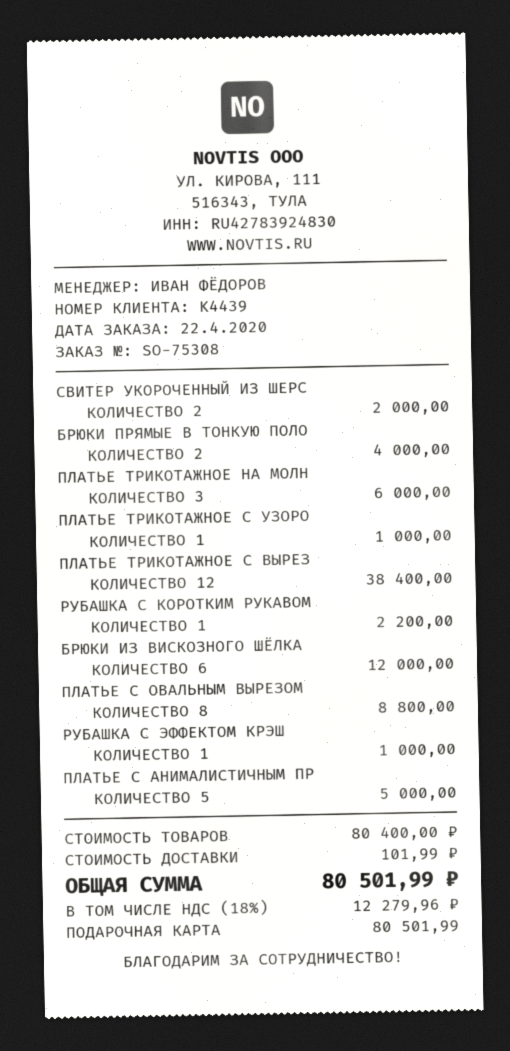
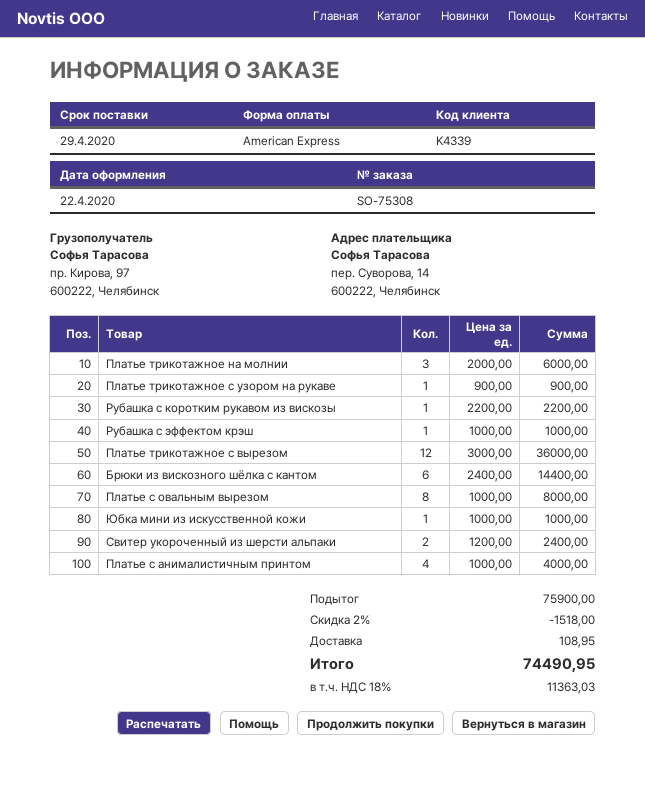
customer number: K4439 -> K4339
payment method: gift card -> American Express
СВИТЕР УКОРОЧЕННЫЙ ИЗ ШЕРС: 2 for 2000.00 -> 2 for 2400.00
БРЮКИ ПРЯМЫЕ В ТОНКУЮ ПОЛО: 2 for 4000.00 -> none
ПЛАТЬЕ ТРИКОТАЖНОЕ С УЗОРО: 1 for 1000.00 -> 1 for 900.00
ПЛАТЬЕ ТРИКОТАЖНОЕ С ВЫРЕЗ: 12 for 38400.00 -> 12 for 36000.00
БРЮКИ ИЗ ВИСКОЗНОГО ШЁЛКА: 6 for 12000.00 -> 6 for 14400.00
ПЛАТЬЕ С ОВАЛЬНЫМ ВЫРЕЗОМ: 8 for 8800.00 -> 8 for 8000.00
ПЛАТЬЕ С АНИМАЛИСТИЧНЫМ ПР: 5 for 5000.00 -> 4 for 4000.00
Юбка мини из искусственной кожи: none -> 1 for 1000.00
subtotal: 80400.00 -> 75900.00
discount: none -> 2% = 1518.00
shipping: 101.99 -> 108.95
tax: 18% = 12279.96 -> 18% = 11363.03
total: 80501.99 -> 74490.95

